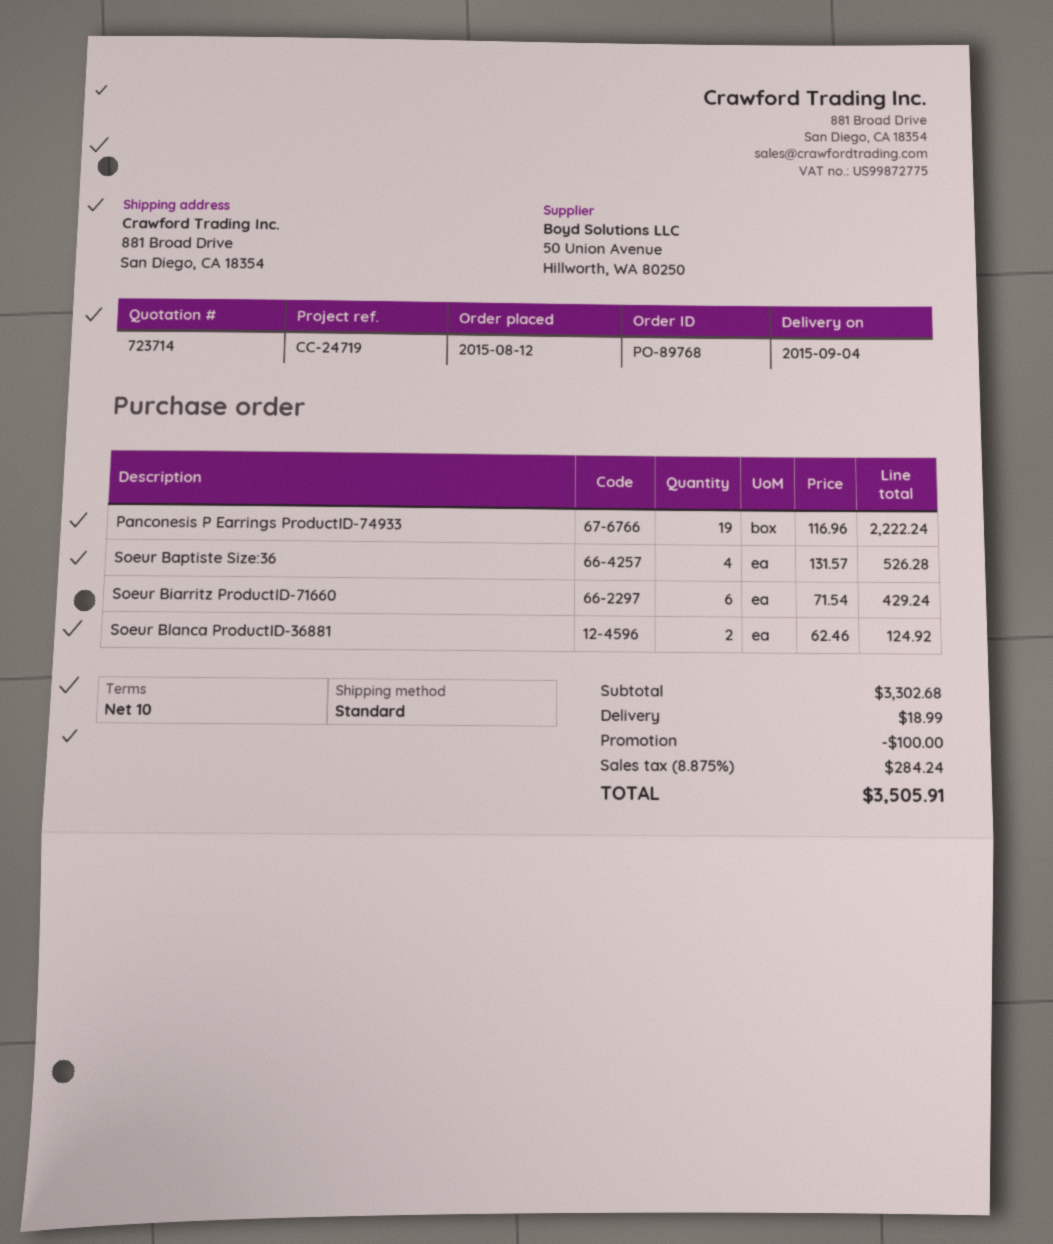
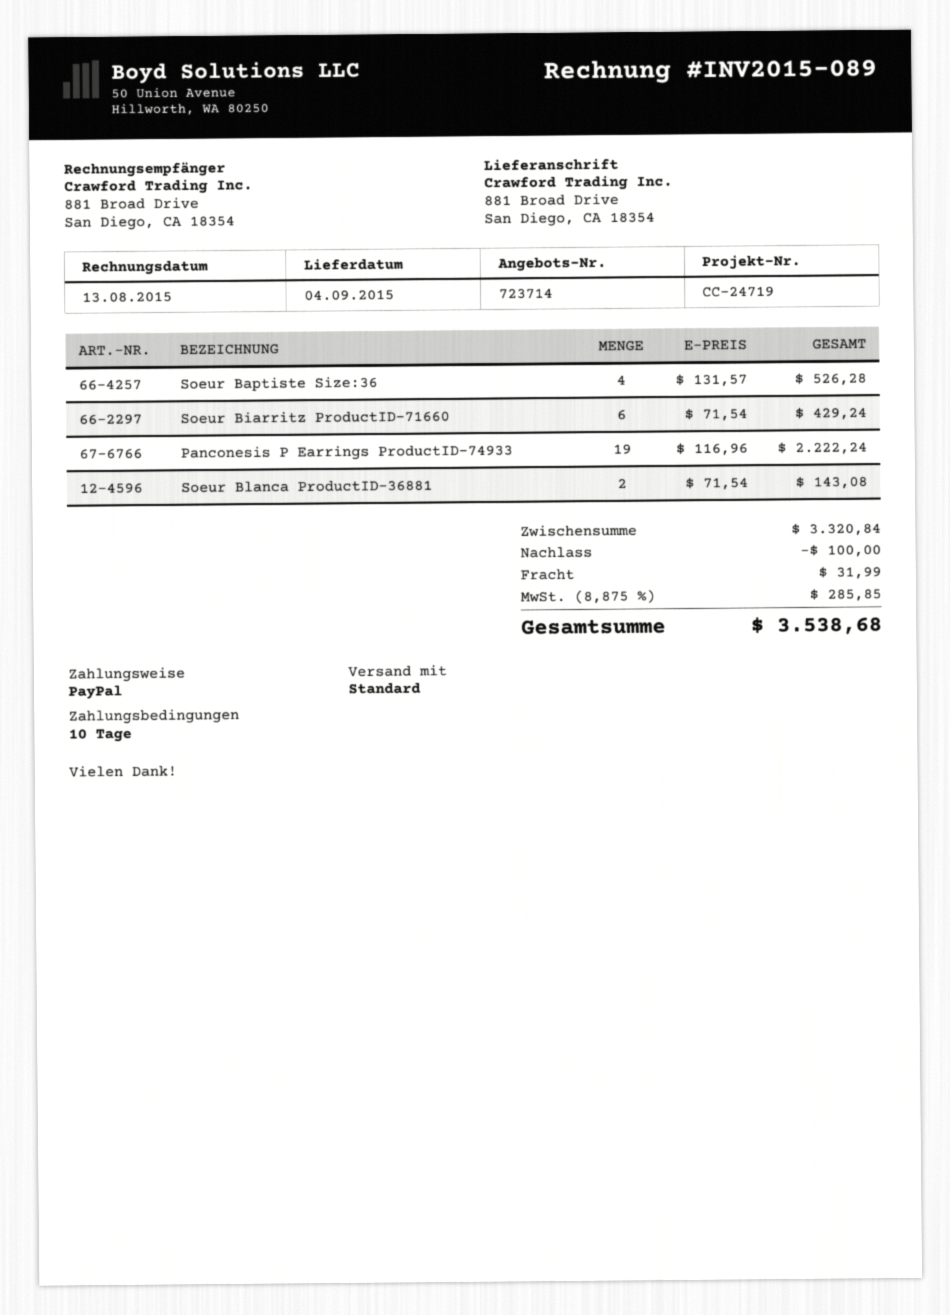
Soeur Blanca ProductID-36881: 2 x 62.46 = 124.92 -> 2 x 71.54 = 143.08
subtotal: 3302.68 -> 3320.84
shipping: 18.99 -> 31.99
tax: 8.875% = 284.24 -> 8.875% = 285.85
total: 3505.91 -> 3538.68

